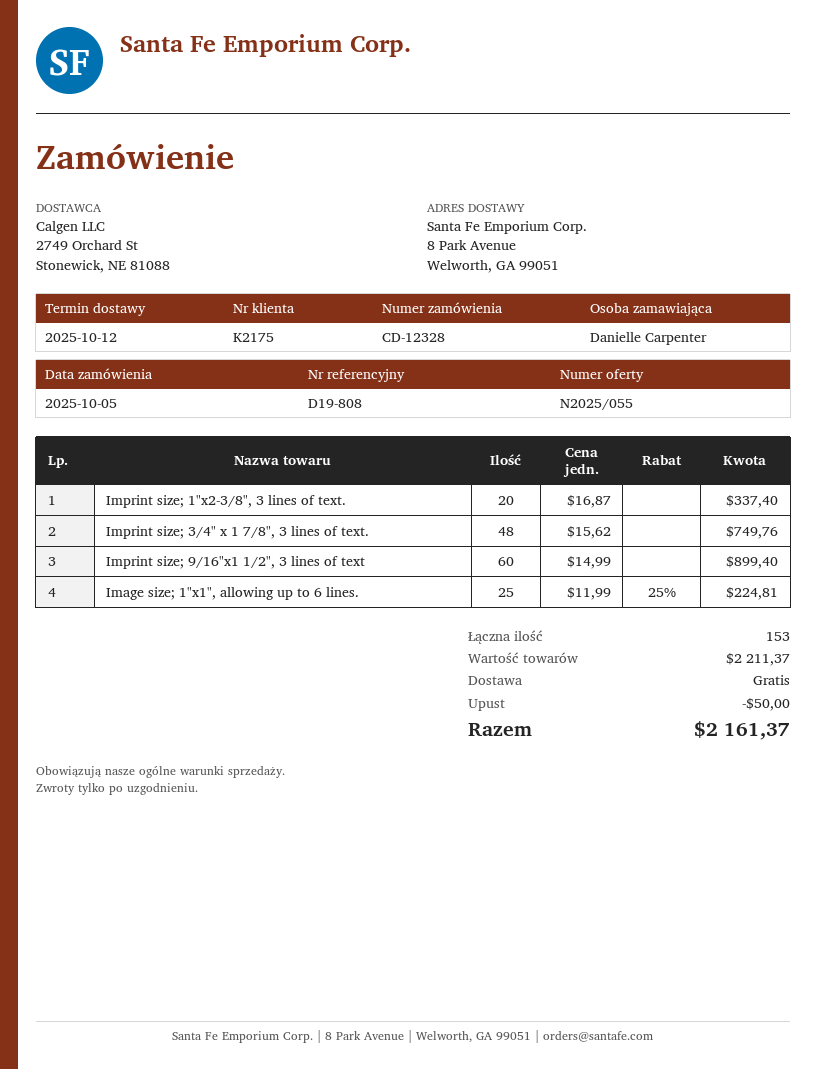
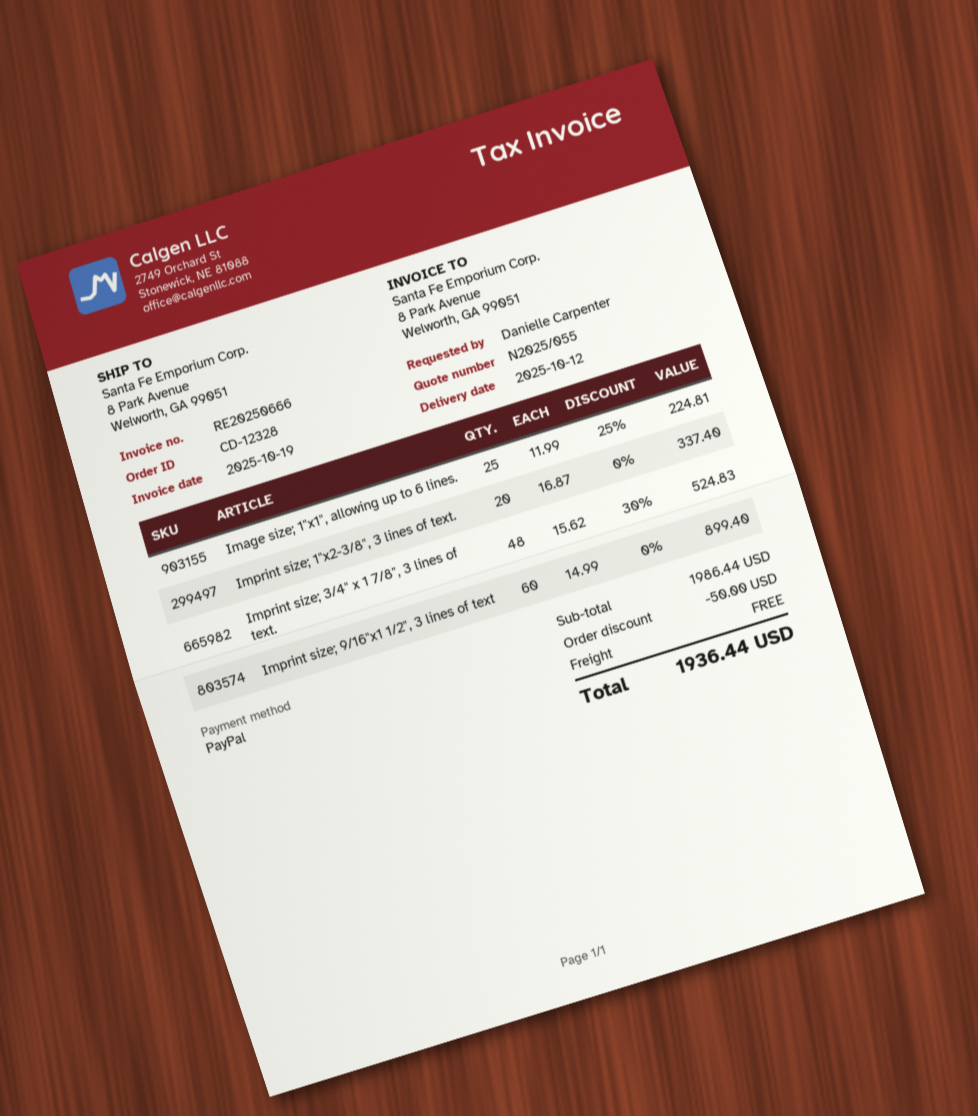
Imprint size; 3/4" x 1 7/8", 3 lines of text.: 48 x 15.62 = 749.76 -> 48 x 15.62 - 30% = 524.83
subtotal: 2211.37 -> 1986.44
total: 2161.37 -> 1936.44

